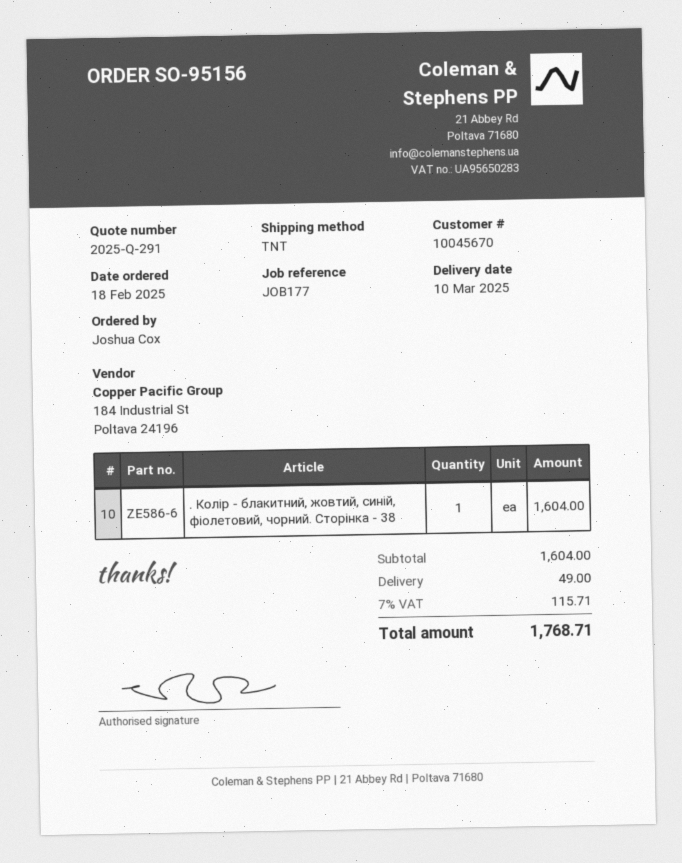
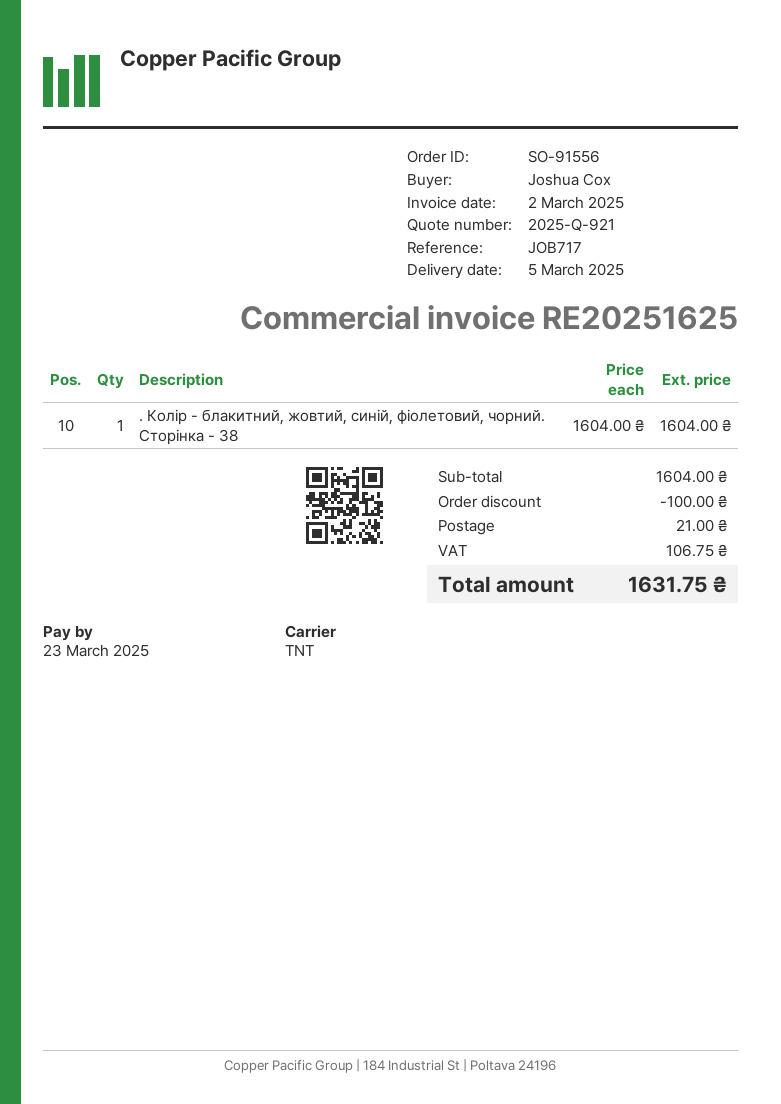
quote number: 2025-Q-291 -> 2025-Q-921
order number: SO-95156 -> SO-91556
delivery date: 2025-03-10 -> 2025-03-05
reference: JOB177 -> JOB717
discount: none -> 100.00
shipping: 49.00 -> 21.00
tax: 115.71 -> 106.75
total: 1768.71 -> 1631.75

